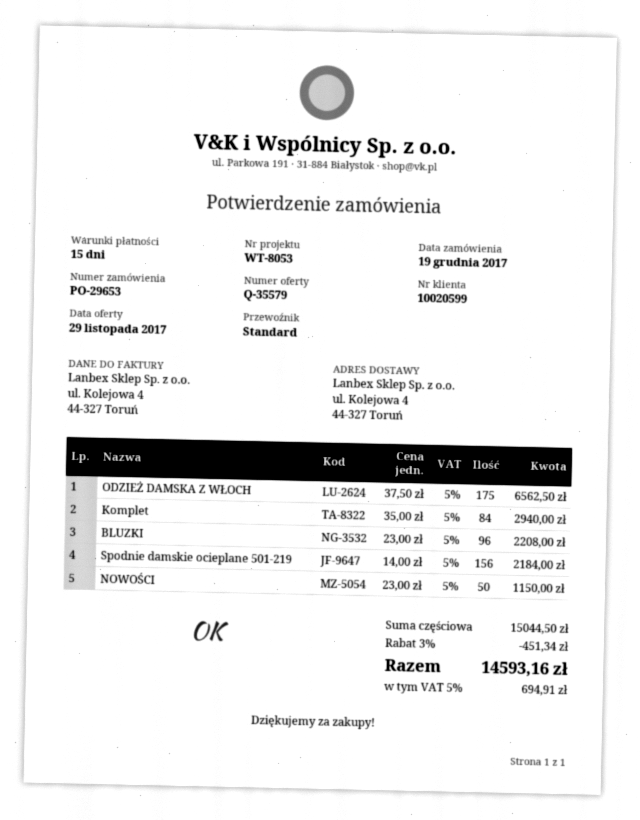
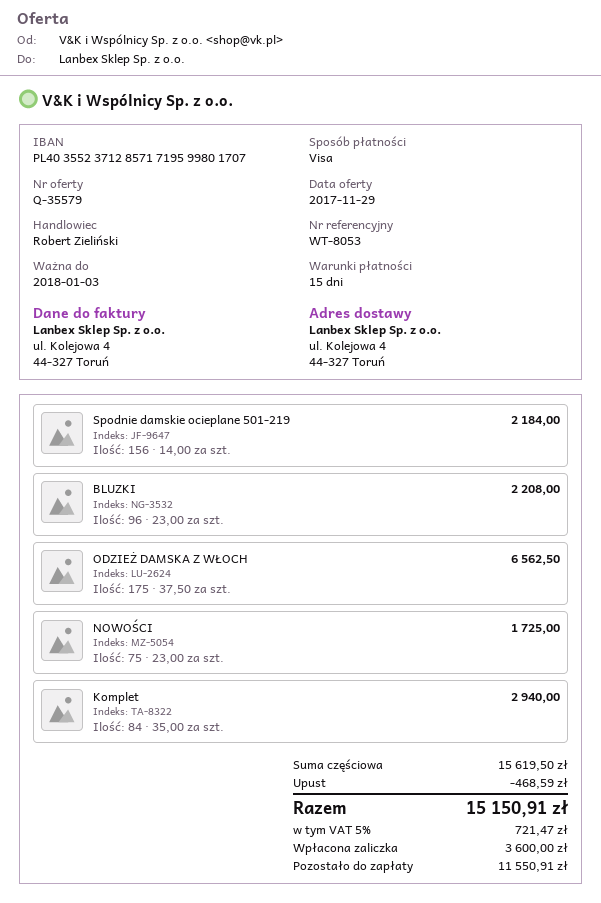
NOWOŚCI: 50 x 23.00 = 1150.00 -> 75 x 23.00 = 1725.00
subtotal: 15044.50 -> 15619.50
discount: 451.34 -> 468.59
tax: 5% = 694.91 -> 5% = 721.47
total: 14593.16 -> 15150.91

